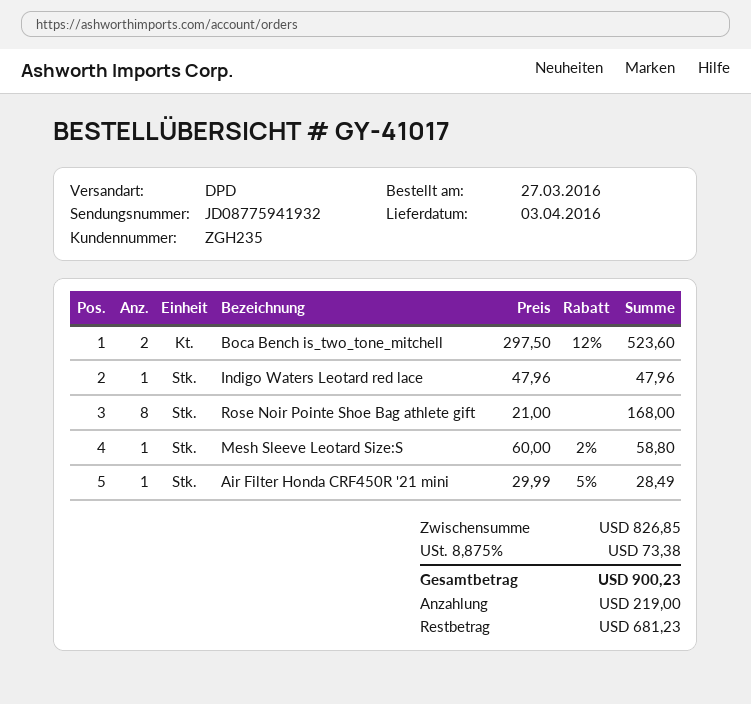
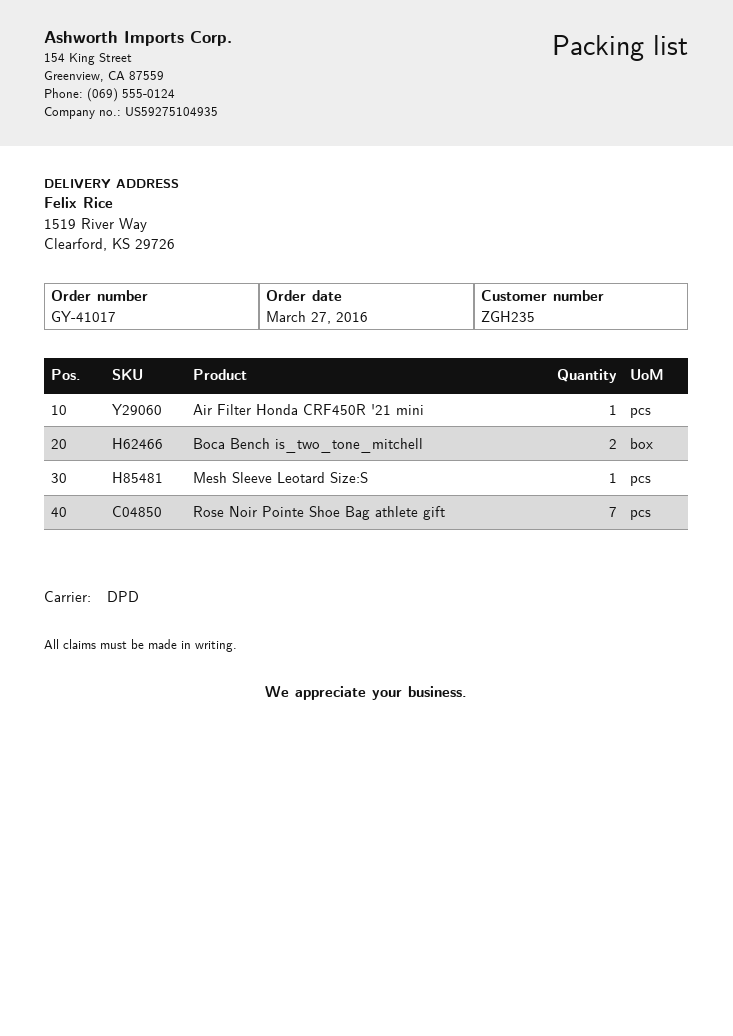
Indigo Waters Leotard red lace: 1 -> none
Rose Noir Pointe Shoe Bag athlete gift: 8 -> 7

